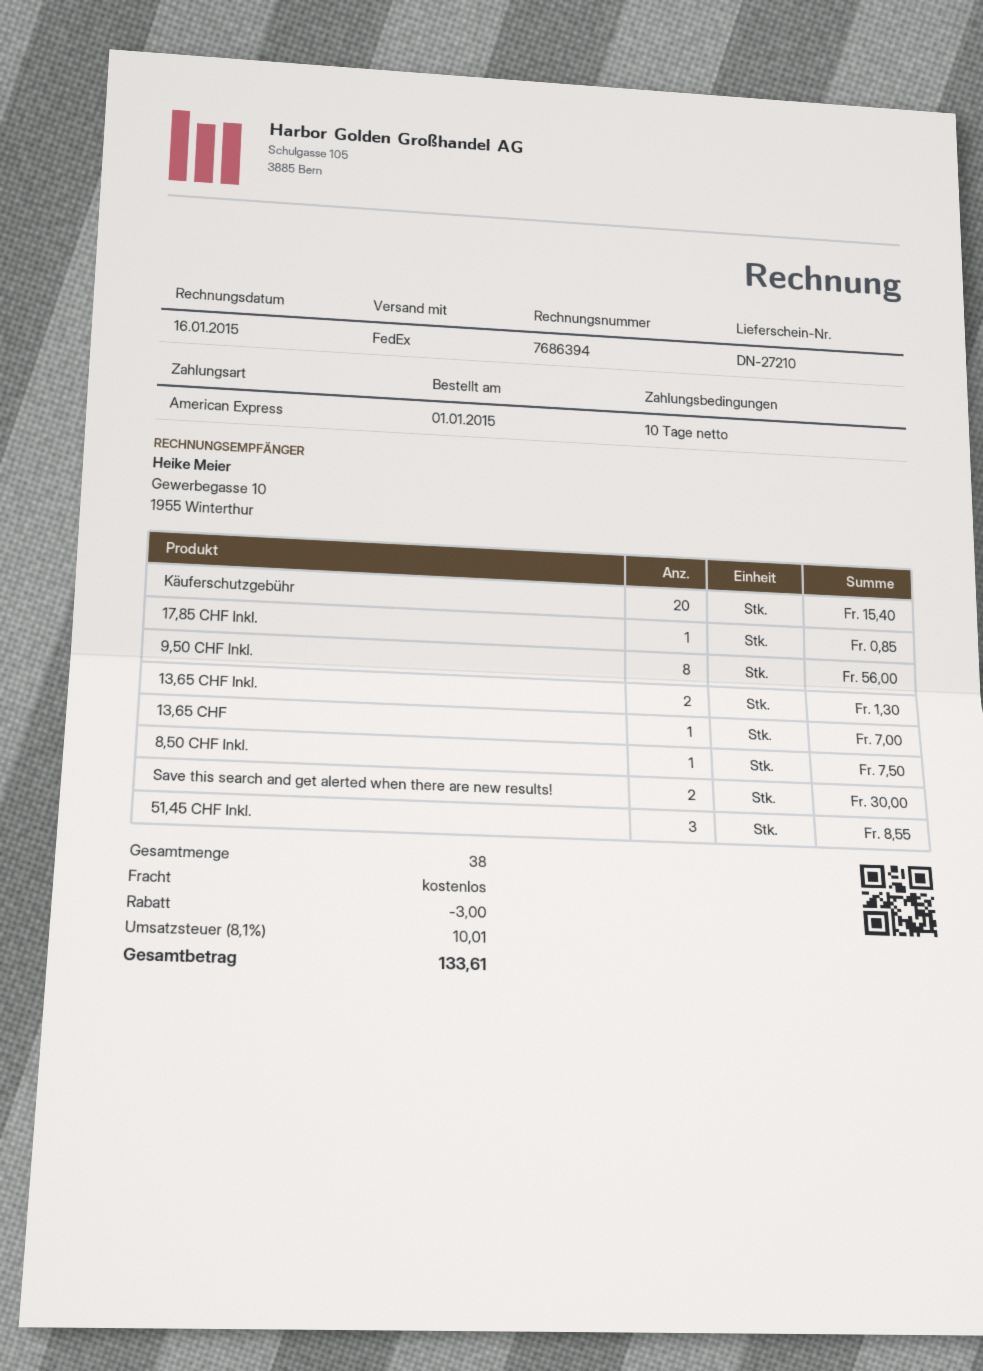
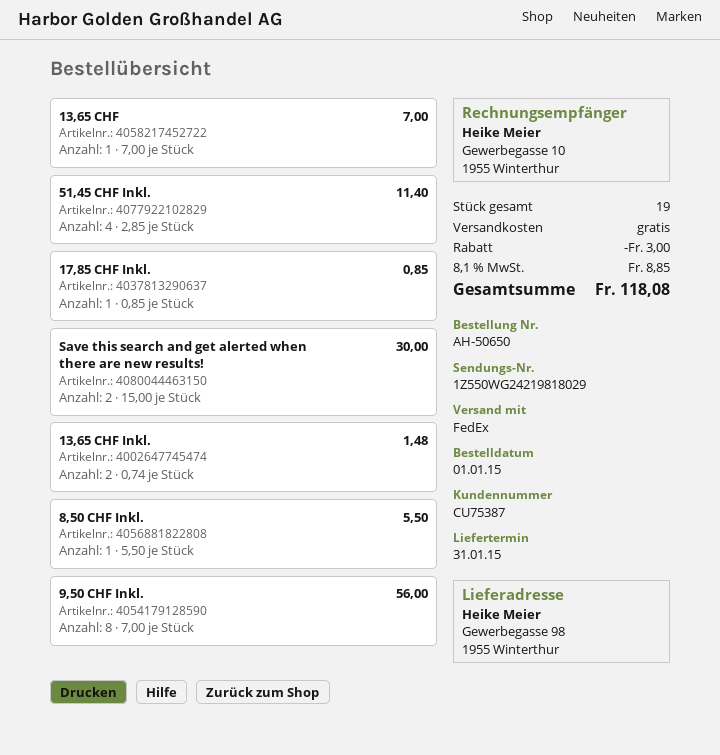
Käuferschutzgebühr: 20 for 15.40 -> none
13,65 CHF Inkl.: 2 for 1.30 -> 2 for 1.48
8,50 CHF Inkl.: 1 for 7.50 -> 1 for 5.50
51,45 CHF Inkl.: 3 for 8.55 -> 4 for 11.40
total quantity: 38 -> 19
tax: 8.1% = 10.01 -> 8.1% = 8.85
total: 133.61 -> 118.08

